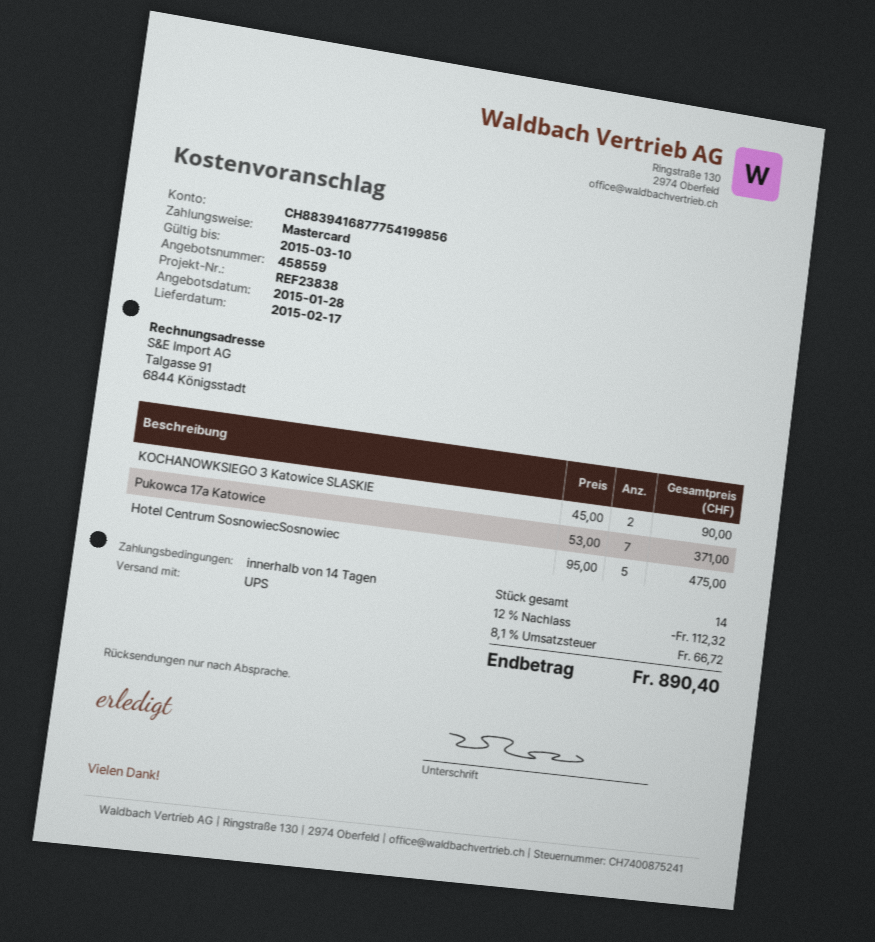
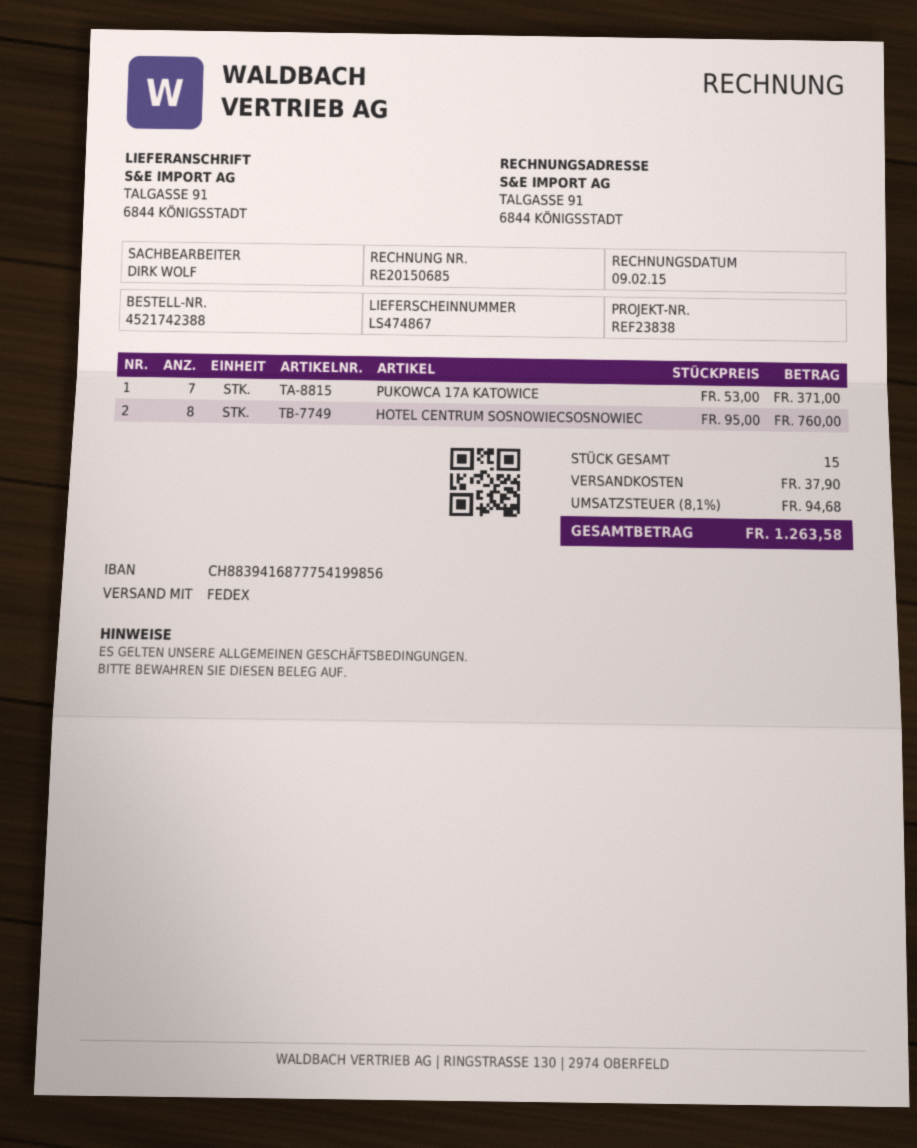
shipping method: UPS -> FedEx
KOCHANOWKSIEGO 3 Katowice SLASKIE: 2 x 45.00 = 90.00 -> none
Hotel Centrum SosnowiecSosnowiec: 5 x 95.00 = 475.00 -> 8 x 95.00 = 760.00
total quantity: 14 -> 15
discount: 12% = 112.32 -> none
shipping: none -> 37.90
tax: 8.1% = 66.72 -> 8.1% = 94.68
total: 890.40 -> 1263.58

